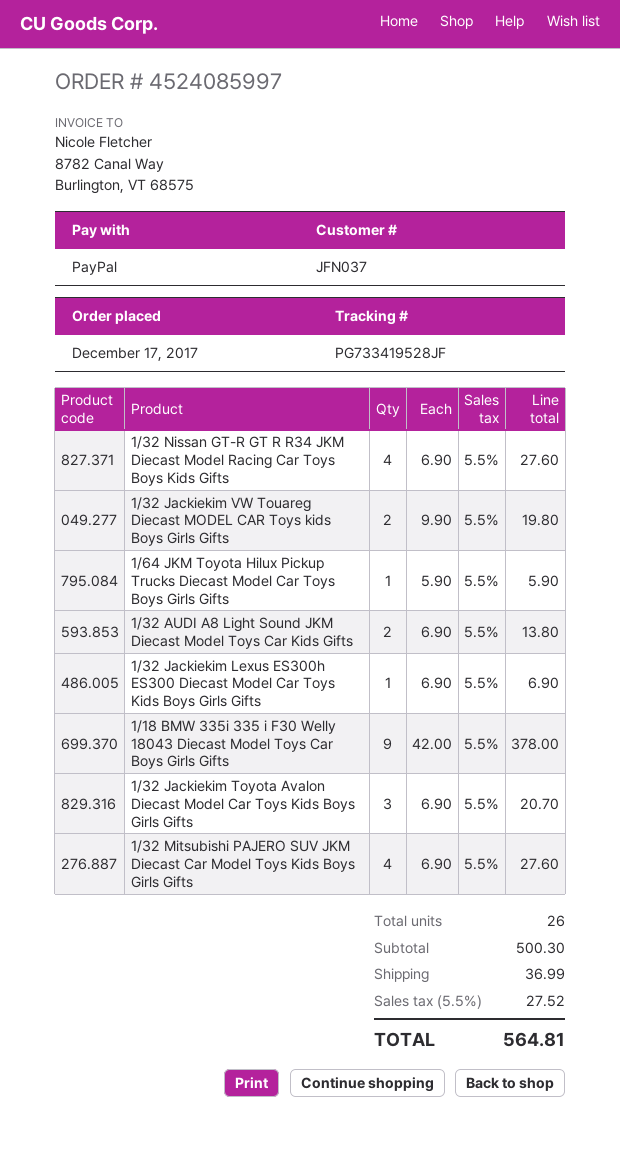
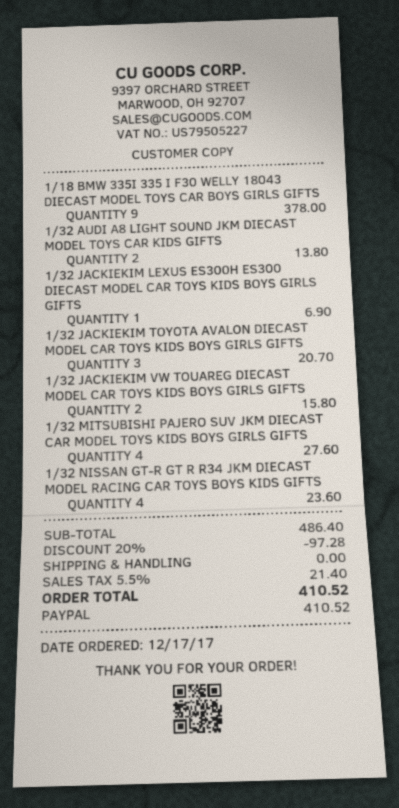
1/32 Nissan GT-R GT R R34 JKM Diecast Model Racing Car Toys Boys Kids Gifts: 4 for 27.60 -> 4 for 23.60
1/32 Jackiekim VW Touareg Diecast MODEL CAR Toys kids Boys Girls Gifts: 2 for 19.80 -> 2 for 15.80
1/64 JKM Toyota Hilux Pickup Trucks Diecast Model Car Toys Boys Girls Gifts: 1 for 5.90 -> none
subtotal: 500.30 -> 486.40
discount: none -> 20% = 97.28
shipping: 36.99 -> 0.00
tax: 5.5% = 27.52 -> 5.5% = 21.40
total: 564.81 -> 410.52

